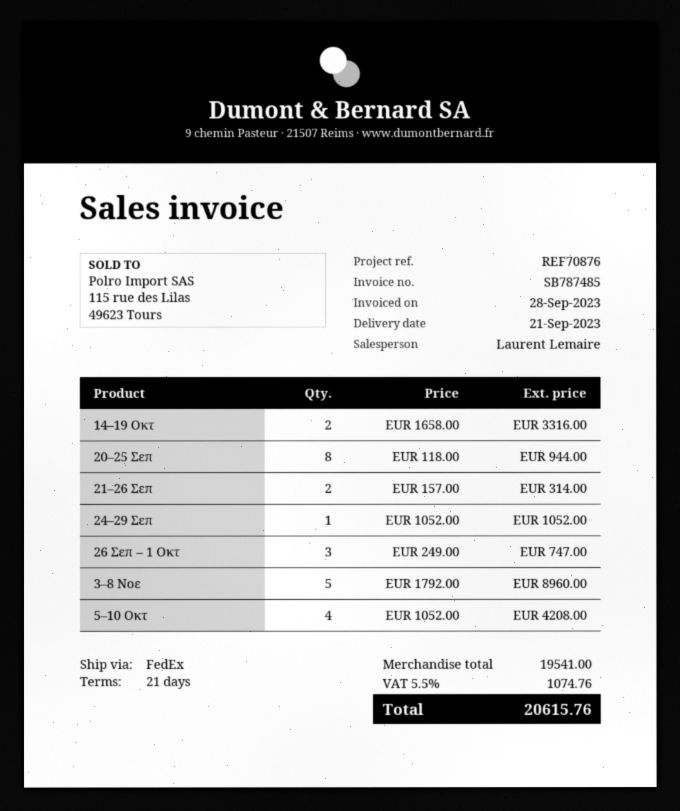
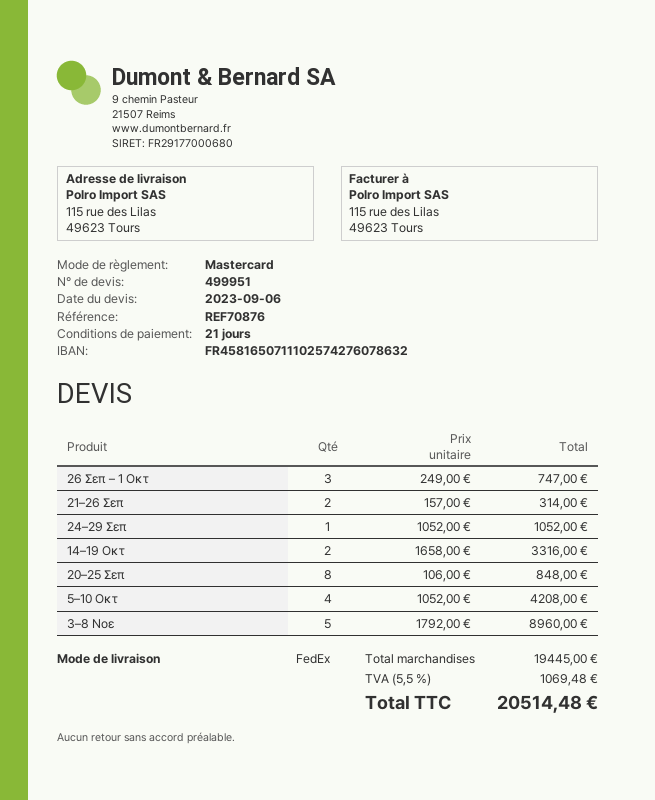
20–25 Σεπ: 8 x 118.00 = 944.00 -> 8 x 106.00 = 848.00
subtotal: 19541.00 -> 19445.00
tax: 5.5% = 1074.76 -> 5.5% = 1069.48
total: 20615.76 -> 20514.48

